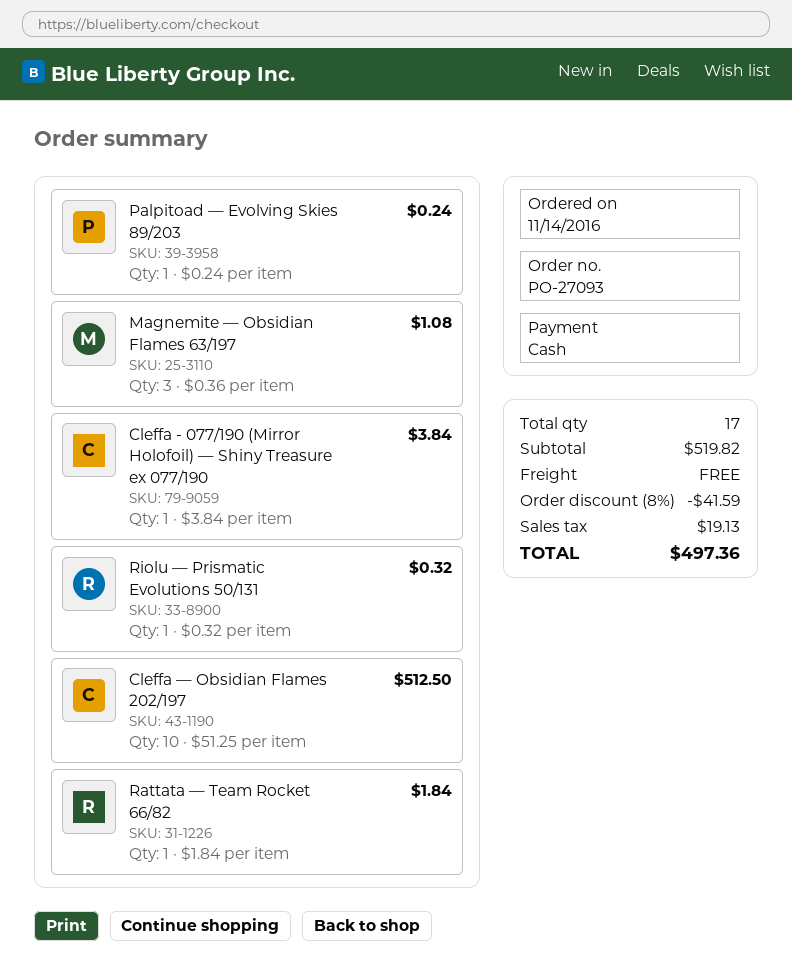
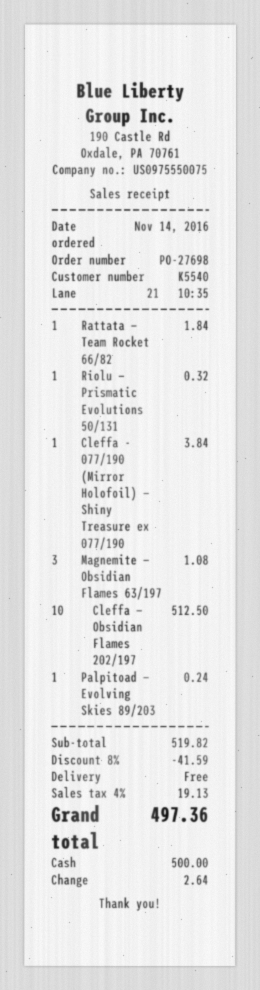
order number: PO-27093 -> PO-27698

